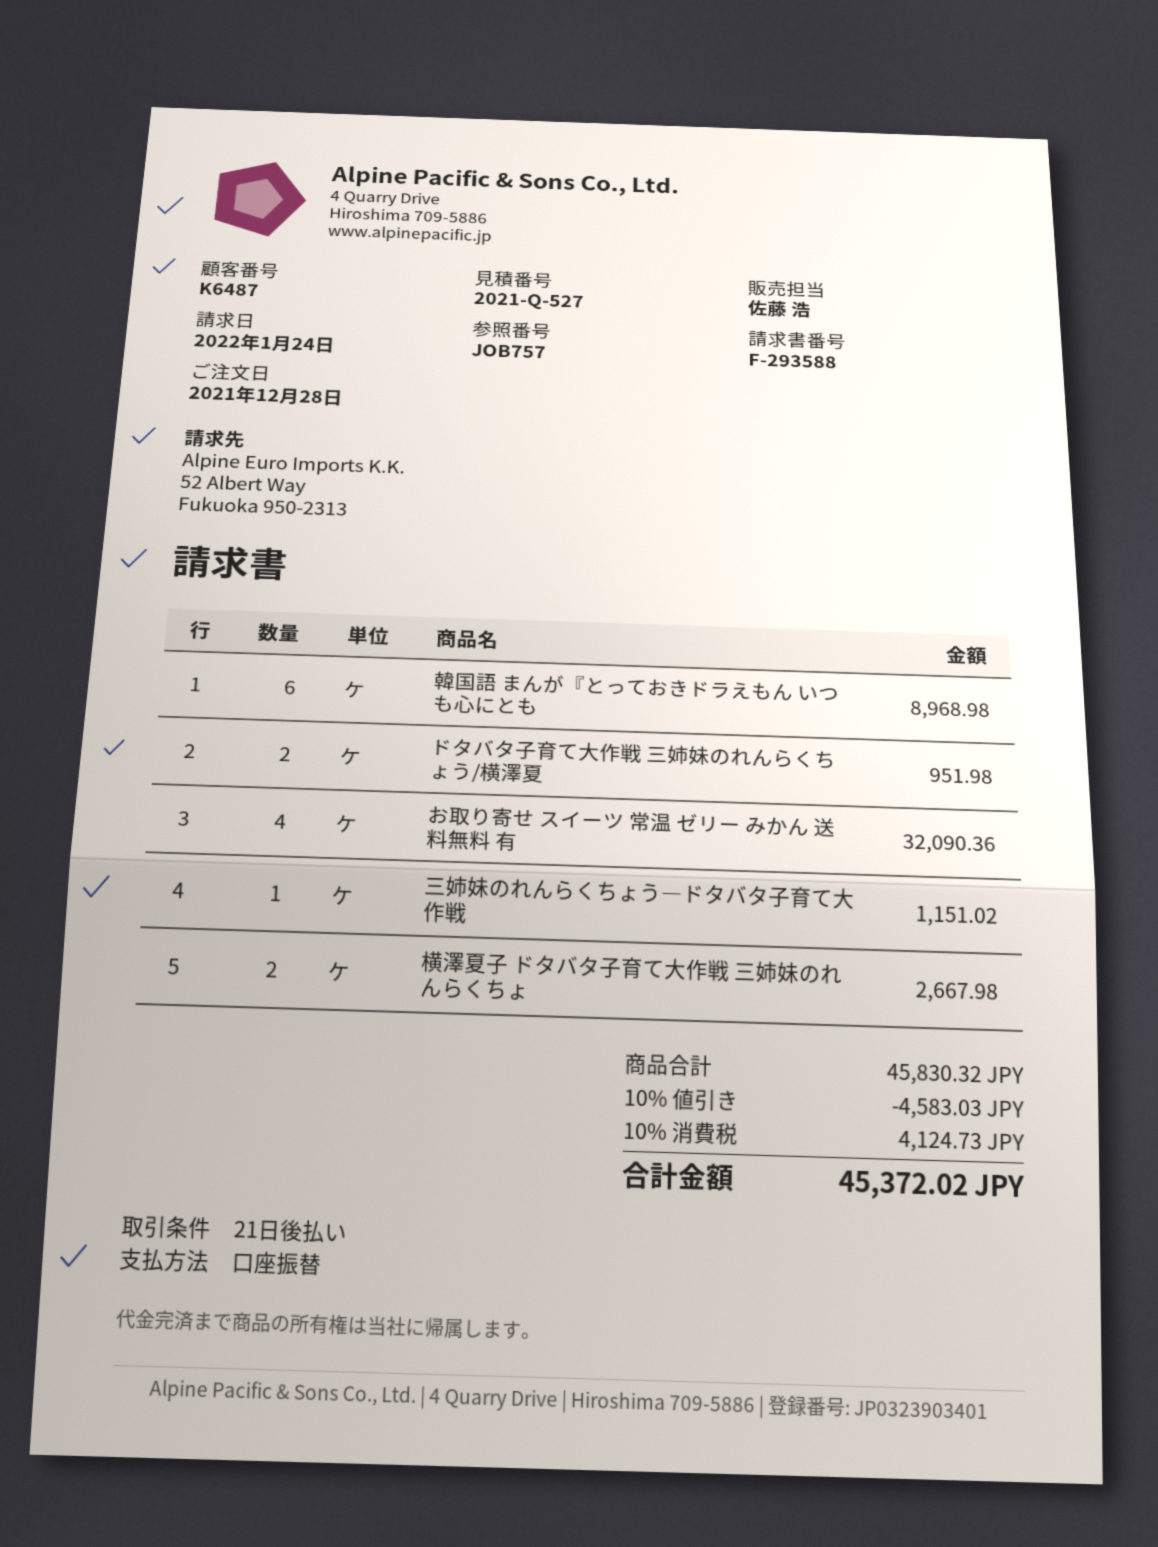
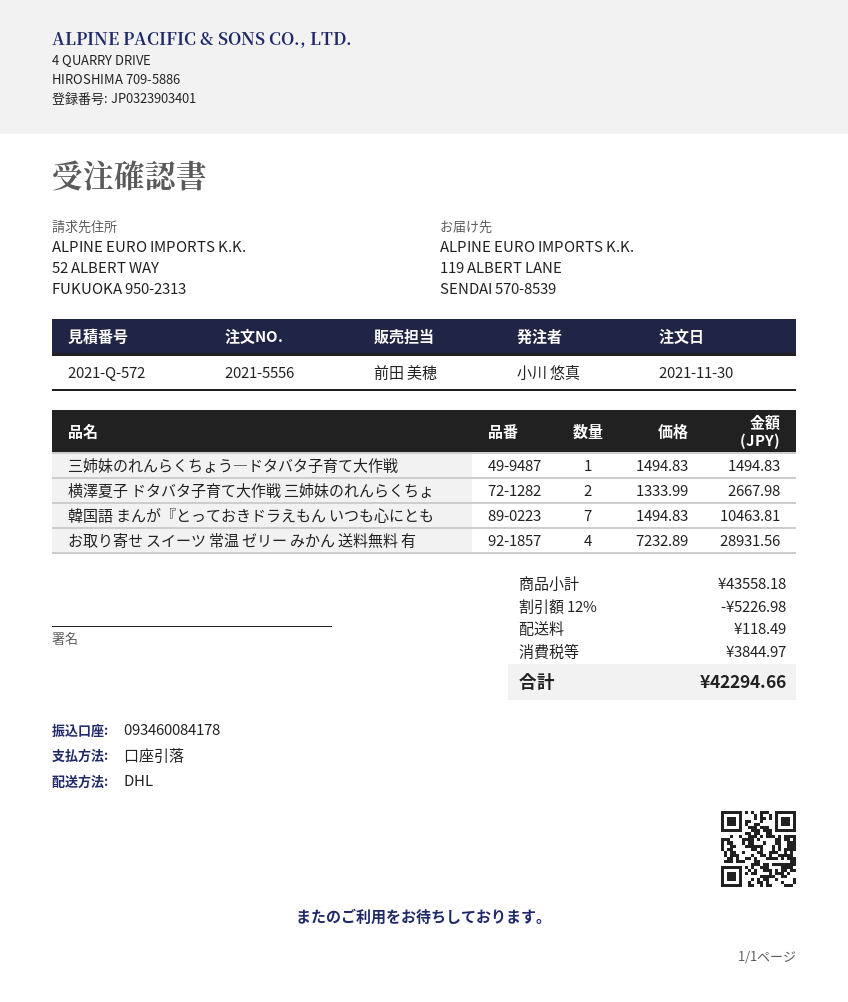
quote number: 2021-Q-527 -> 2021-Q-572
order date: 2021-12-28 -> 2021-11-30
sales rep: 佐藤 浩 -> 前田 美穂
韓国語 まんが『とっておきドラえもん いつも心にとも: 6 for 8968.98 -> 7 for 10463.81
ドタバタ子育て大作戦 三姉妹のれんらくちょう/横澤夏: 2 for 951.98 -> none
お取り寄せ スイーツ 常温 ゼリー みかん 送料無料 有: 4 for 32090.36 -> 4 for 28931.56
三姉妹のれんらくちょう―ドタバタ子育て大作戦: 1 for 1151.02 -> 1 for 1494.83
subtotal: 45830.32 -> 43558.18
discount: 10% = 4583.03 -> 12% = 5226.98
shipping: none -> 118.49
tax: 4124.73 -> 3844.97
total: 45372.02 -> 42294.66

